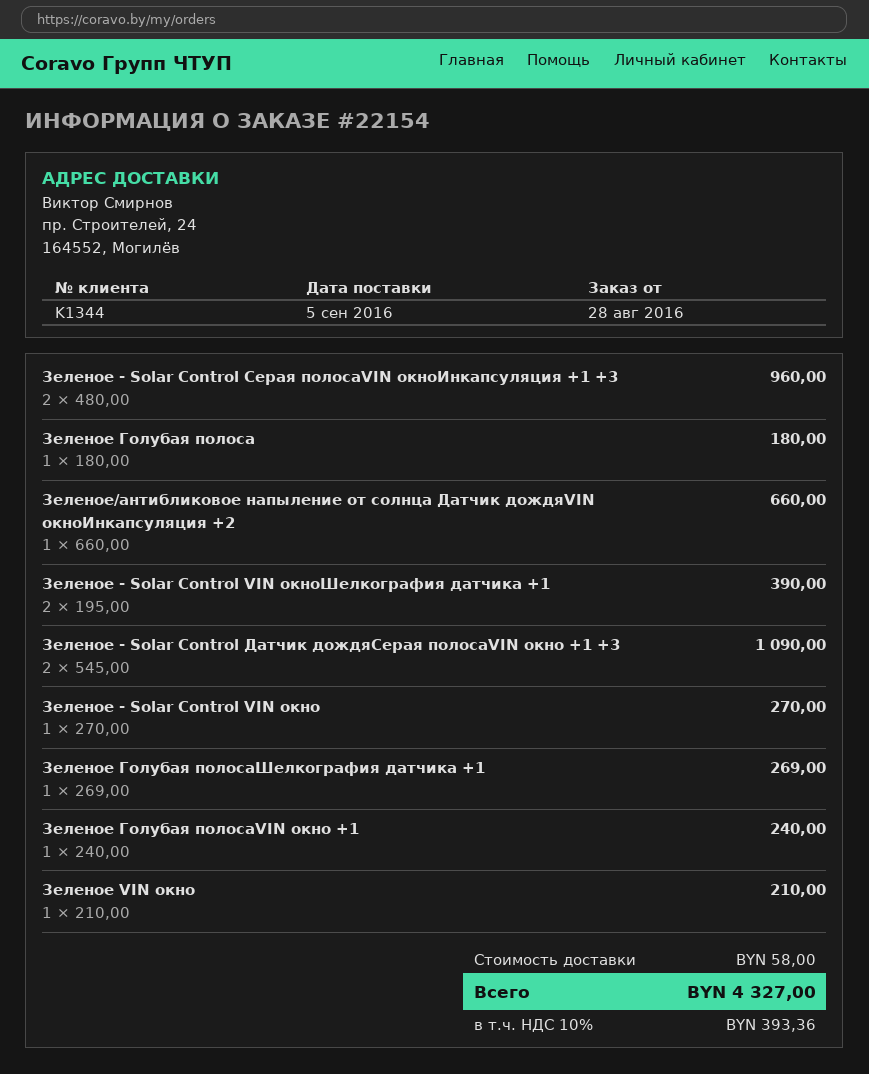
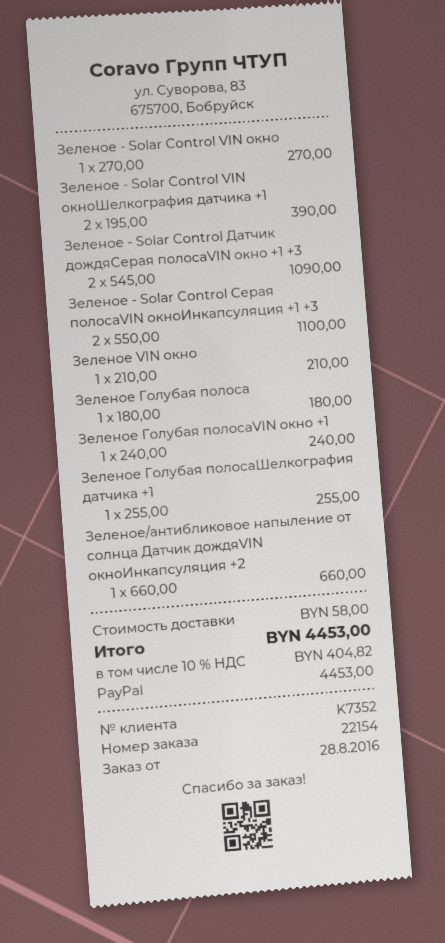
customer number: K1344 -> K7352
Зеленое - Solar Control Серая полосаVIN окноИнкапсуляция +1 +3: 2 x 480.00 = 960.00 -> 2 x 550.00 = 1100.00
Зеленое Голубая полосаШелкография датчика +1: 1 x 269.00 = 269.00 -> 1 x 255.00 = 255.00
tax: 10% = 393.36 -> 10% = 404.82
total: 4327.00 -> 4453.00

